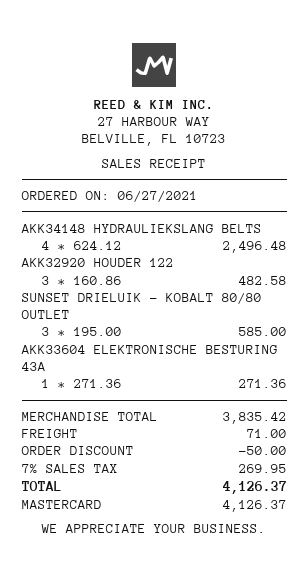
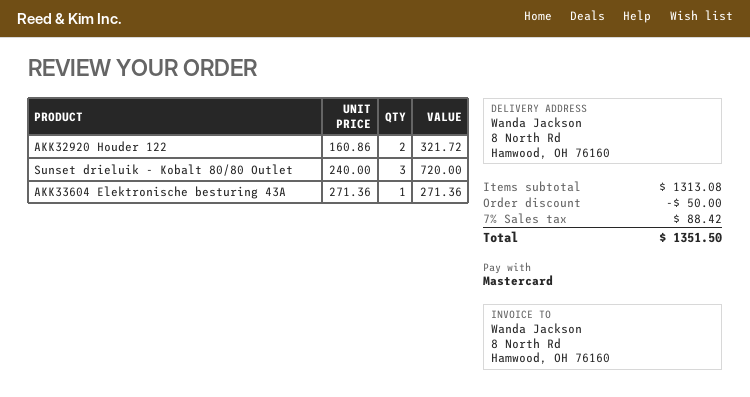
AKK34148 HYDRAULIEKSLANG BELTS: 4 x 624.12 = 2496.48 -> none
AKK32920 HOUDER 122: 3 x 160.86 = 482.58 -> 2 x 160.86 = 321.72
SUNSET DRIELUIK - KOBALT 80/80 OUTLET: 3 x 195.00 = 585.00 -> 3 x 240.00 = 720.00
subtotal: 3835.42 -> 1313.08
shipping: 71.00 -> none
tax: 7% = 269.95 -> 7% = 88.42
total: 4126.37 -> 1351.50

